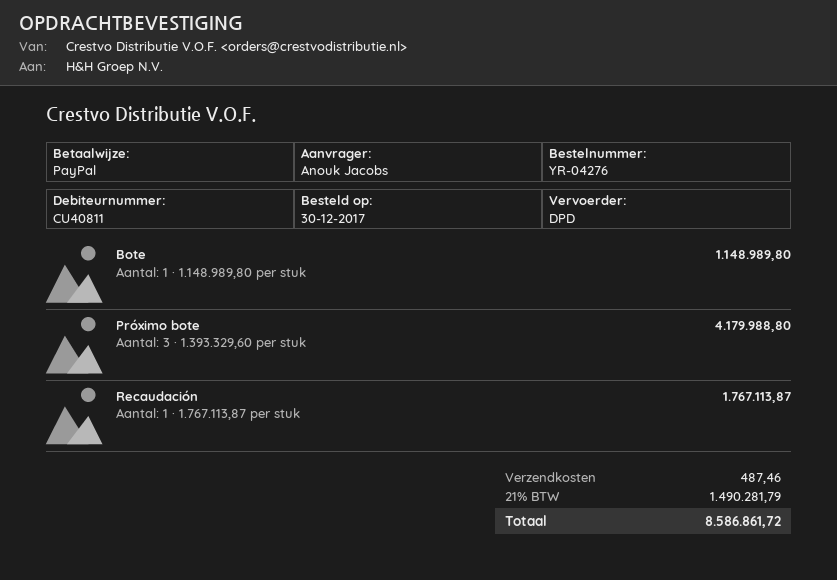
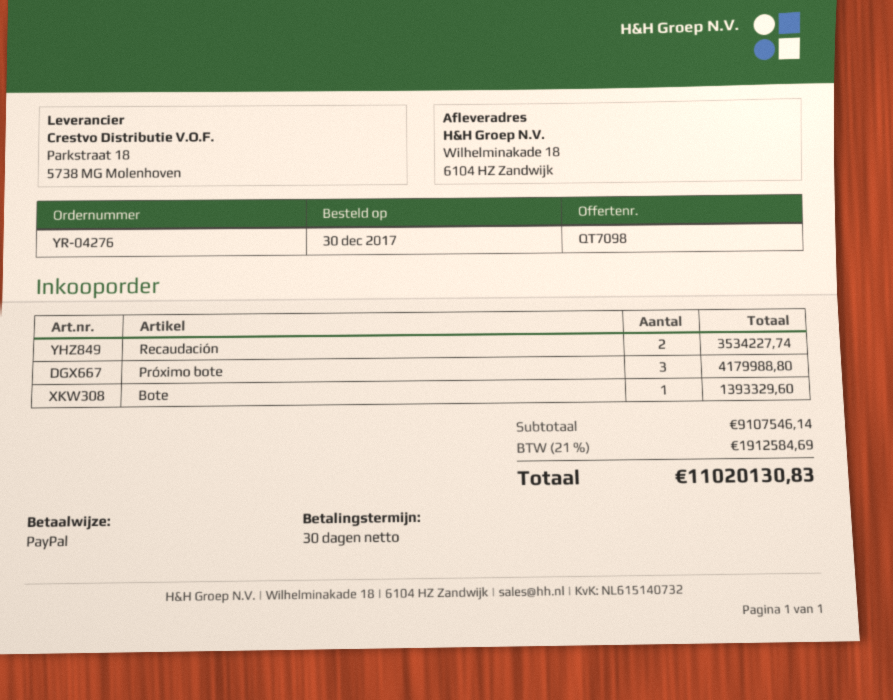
Bote: 1 for 1148989.80 -> 1 for 1393329.60
Recaudación: 1 for 1767113.87 -> 2 for 3534227.74
shipping: 487.46 -> none
tax: 21% = 1490281.79 -> 21% = 1912584.69
total: 8586861.72 -> 11020130.83

